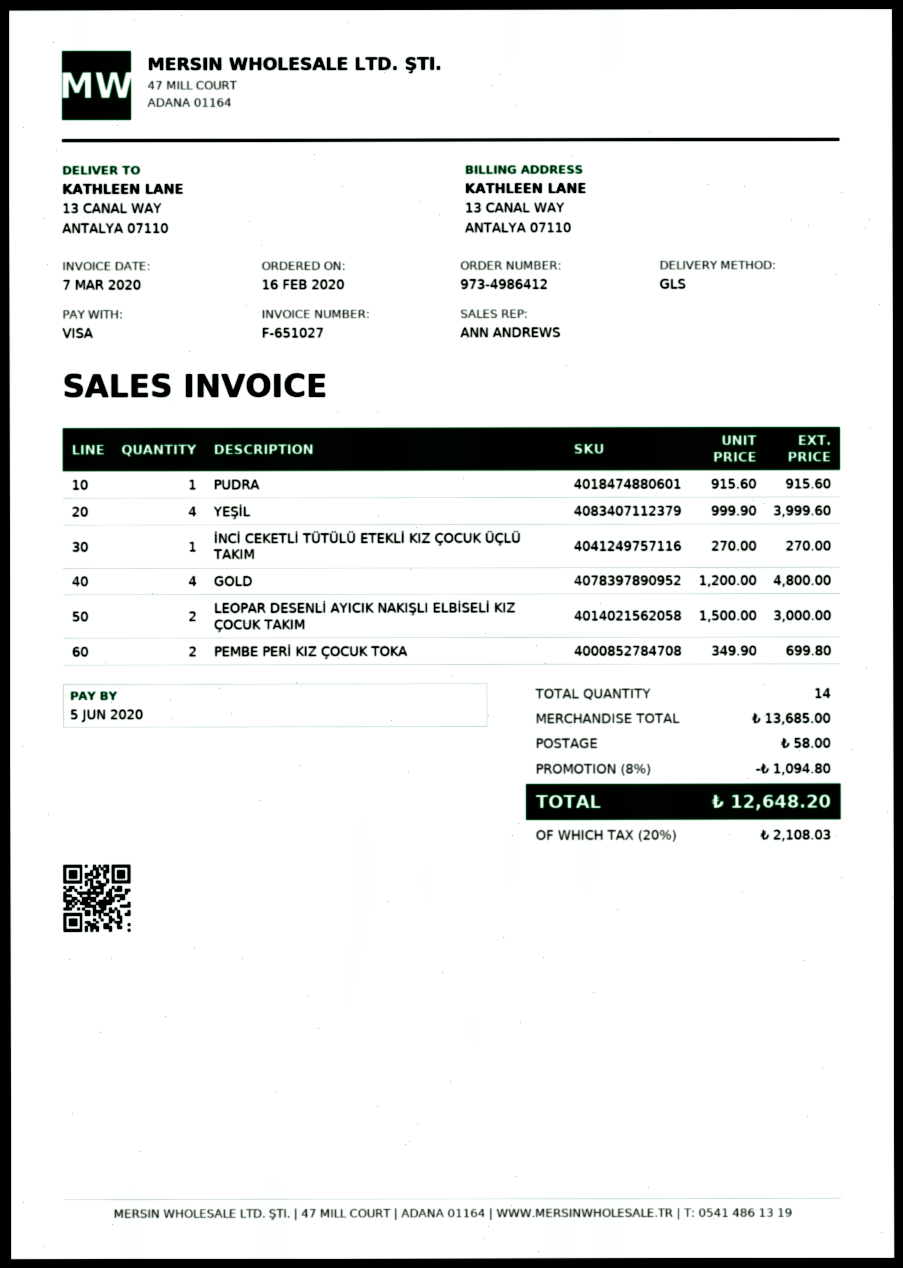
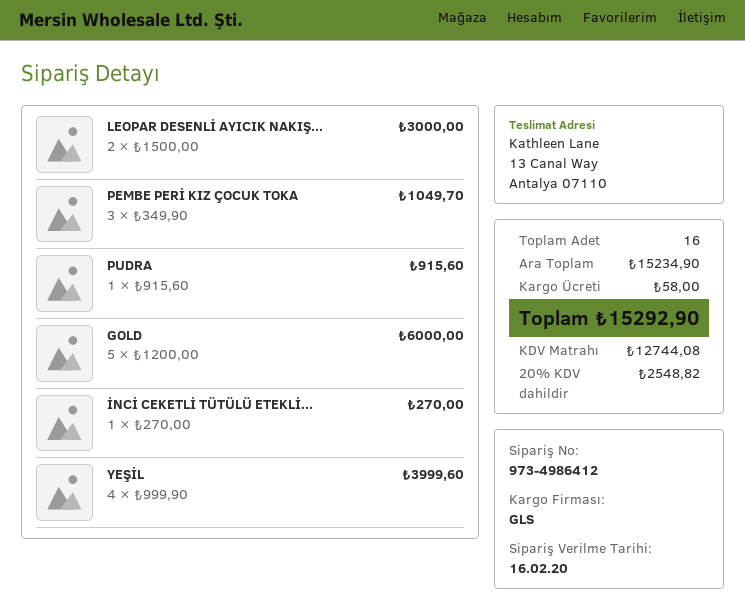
GOLD: 4 x 1200.00 = 4800.00 -> 5 x 1200.00 = 6000.00
PEMBE PERİ KIZ ÇOCUK TOKA: 2 x 349.90 = 699.80 -> 3 x 349.90 = 1049.70
total quantity: 14 -> 16
subtotal: 13685.00 -> 15234.90
discount: 8% = 1094.80 -> none
tax: 20% = 2108.03 -> 20% = 2548.82
total: 12648.20 -> 15292.90

